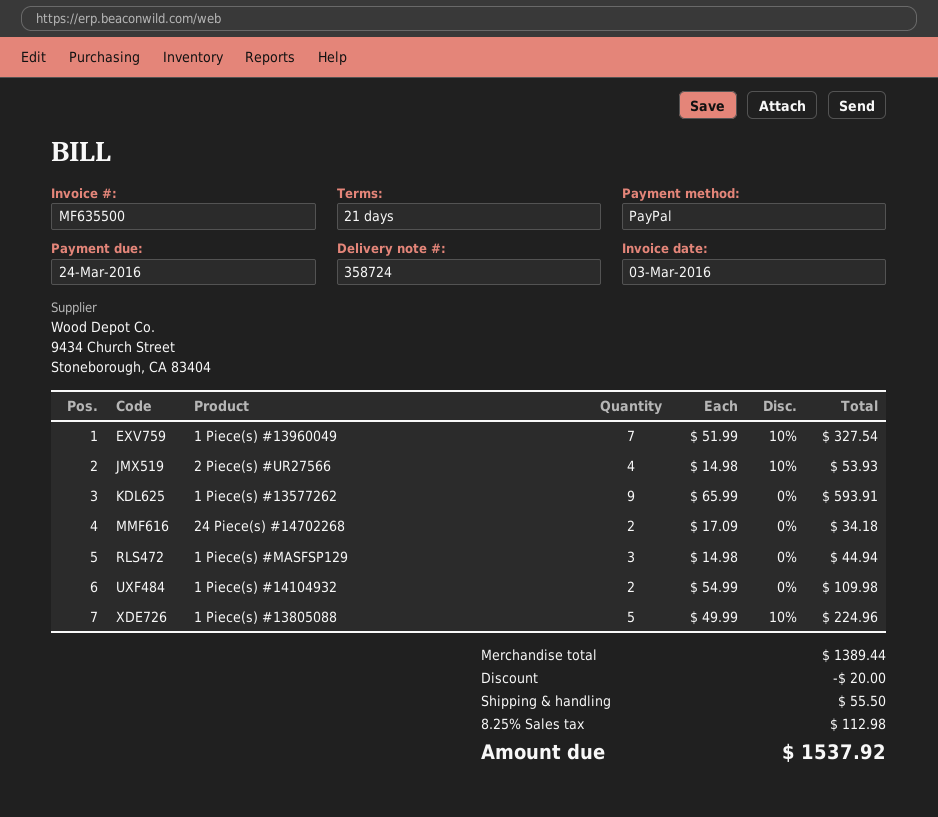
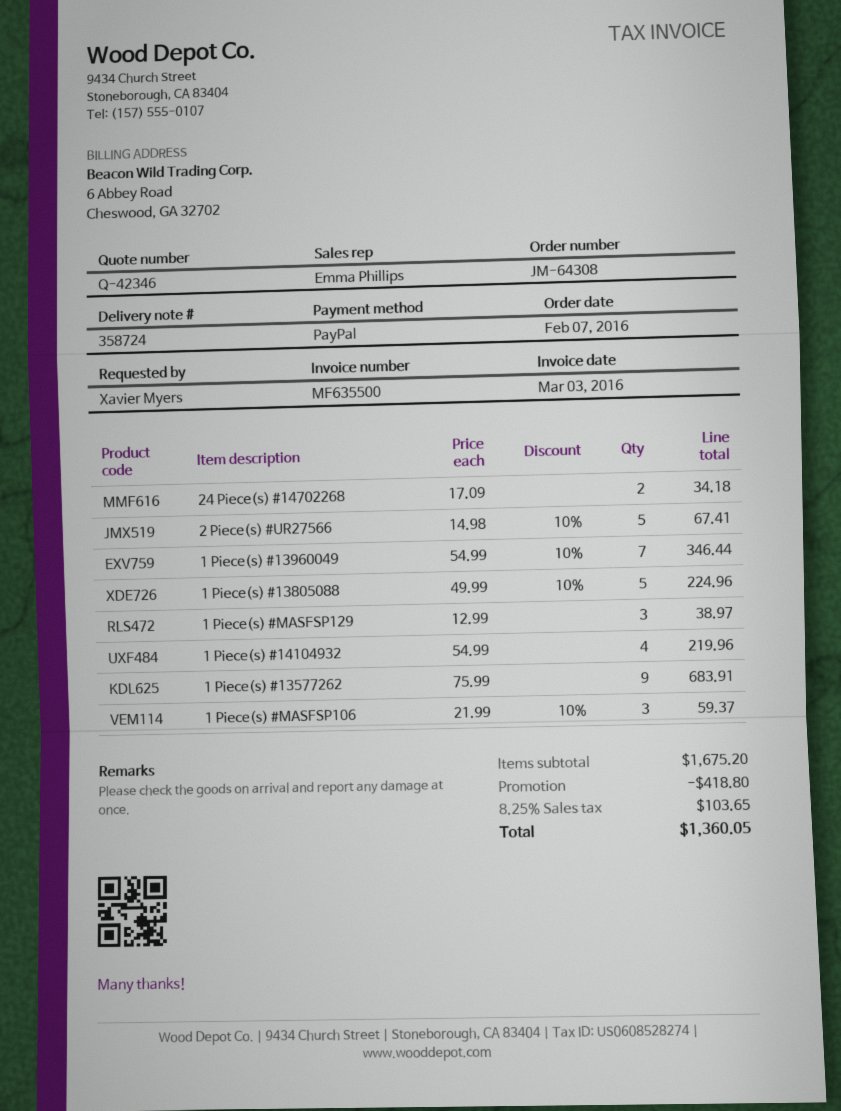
1 Piece(s) #13960049: 7 x 51.99 - 10% = 327.54 -> 7 x 54.99 - 10% = 346.44
2 Piece(s) #UR27566: 4 x 14.98 - 10% = 53.93 -> 5 x 14.98 - 10% = 67.41
1 Piece(s) #13577262: 9 x 65.99 = 593.91 -> 9 x 75.99 = 683.91
1 Piece(s) #MASFSP129: 3 x 14.98 = 44.94 -> 3 x 12.99 = 38.97
1 Piece(s) #14104932: 2 x 54.99 = 109.98 -> 4 x 54.99 = 219.96
1 Piece(s) #MASFSP106: none -> 3 x 21.99 - 10% = 59.37
subtotal: 1389.44 -> 1675.20
discount: 20.00 -> 418.80
shipping: 55.50 -> none
tax: 8.25% = 112.98 -> 8.25% = 103.65
total: 1537.92 -> 1360.05

